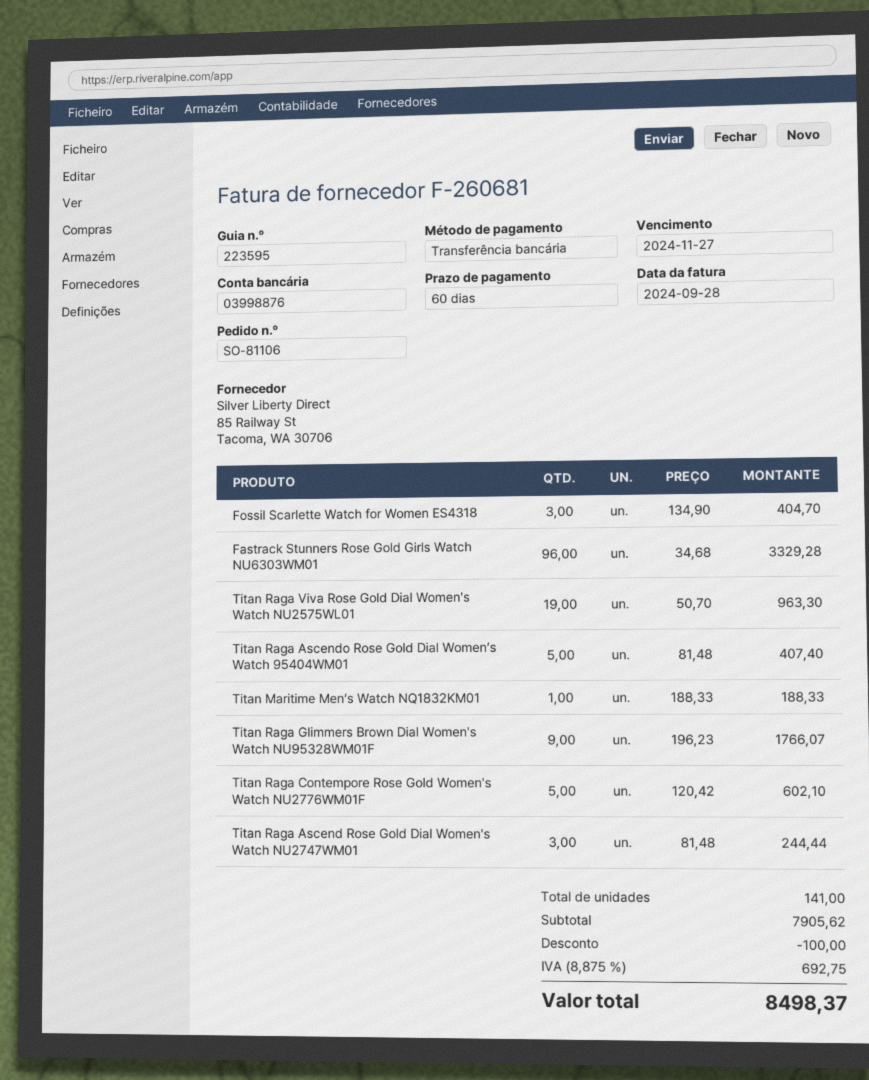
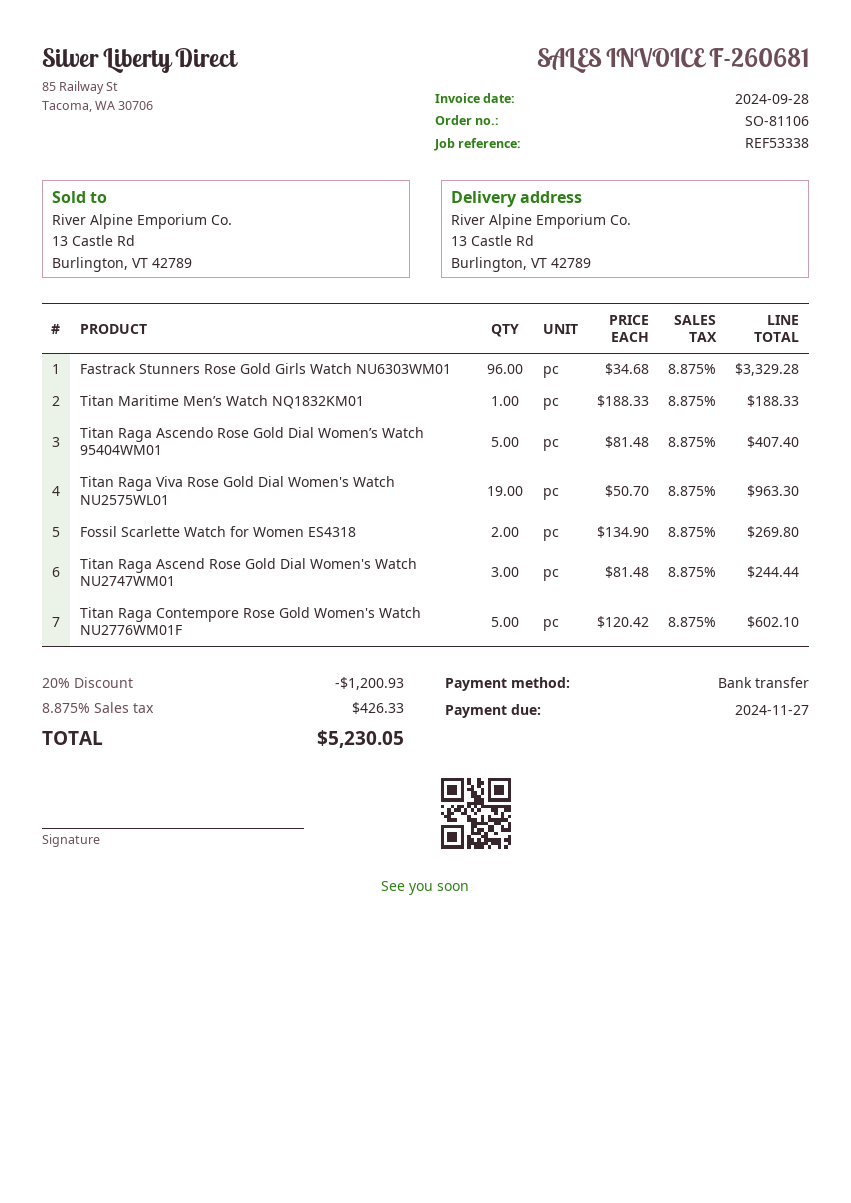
Fossil Scarlette Watch for Women ES4318: 3 x 134.90 = 404.70 -> 2 x 134.90 = 269.80
Titan Raga Glimmers Brown Dial Women's Watch NU95328WM01F: 9 x 196.23 = 1766.07 -> none
discount: 100.00 -> 1200.93
tax: 8.875% = 692.75 -> 8.875% = 426.33
total: 8498.37 -> 5230.05

